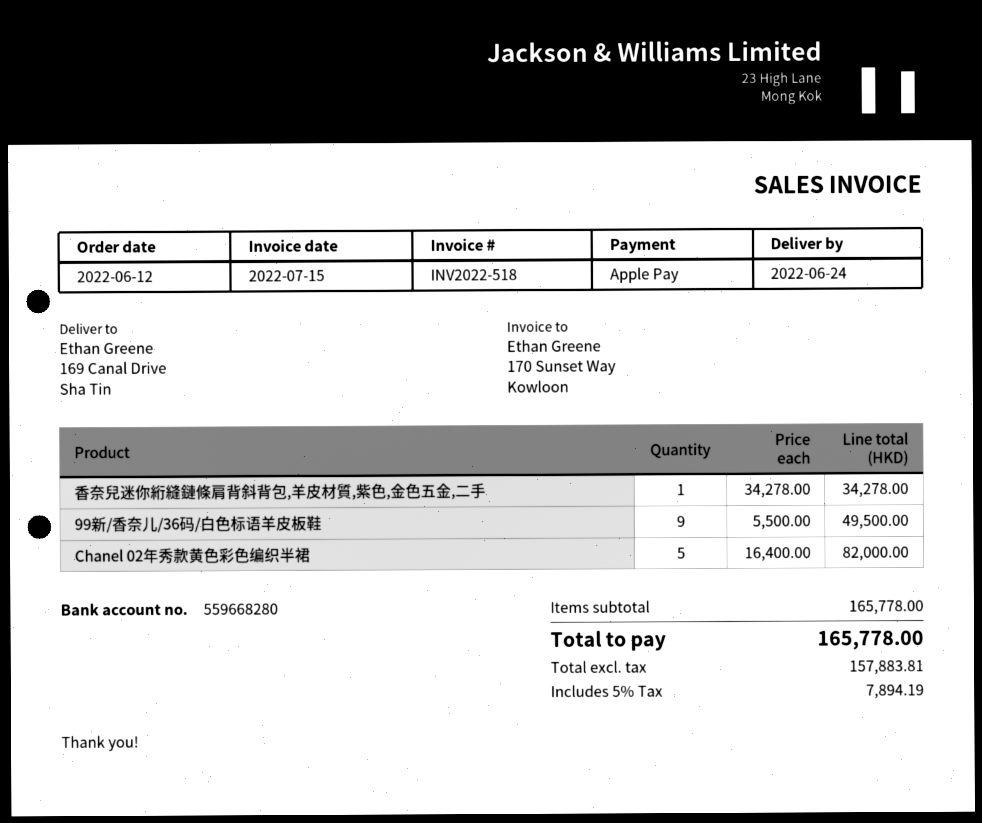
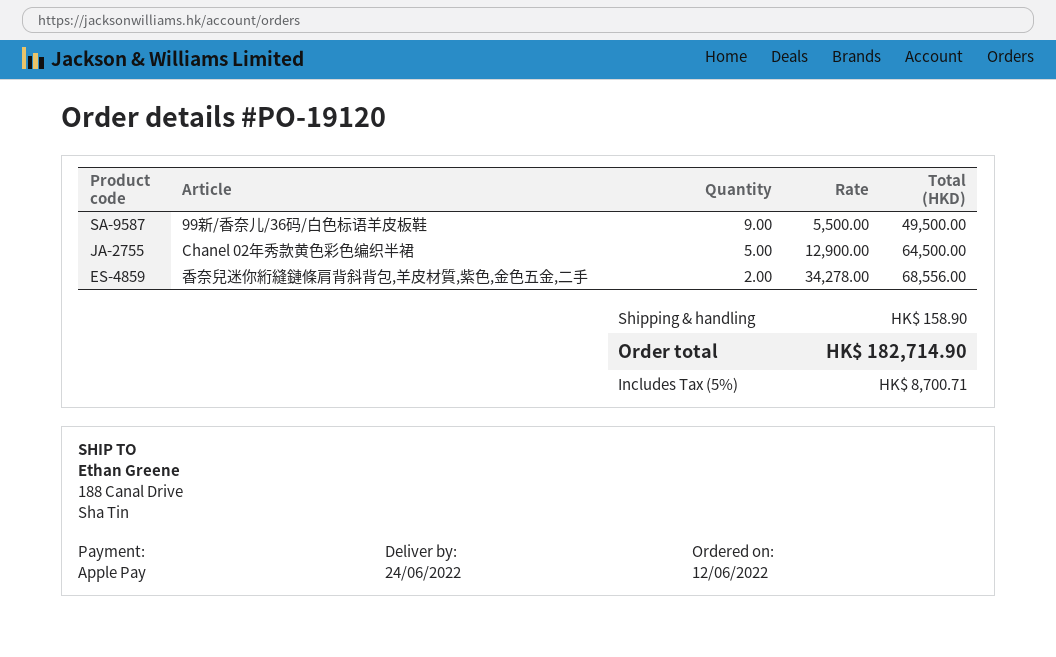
ship to: 169 Canal Drive, Sha Tin -> 188 Canal Drive, Sha Tin
香奈兒迷你絎縫鏈條肩背斜背包,羊皮材質,紫色,金色五金,二手: 1 x 34278.00 = 34278.00 -> 2 x 34278.00 = 68556.00
Chanel 02年秀款黄色彩色编织半裙: 5 x 16400.00 = 82000.00 -> 5 x 12900.00 = 64500.00
shipping: none -> 158.90
tax: 5% = 7894.19 -> 5% = 8700.71
total: 165778.00 -> 182714.90

